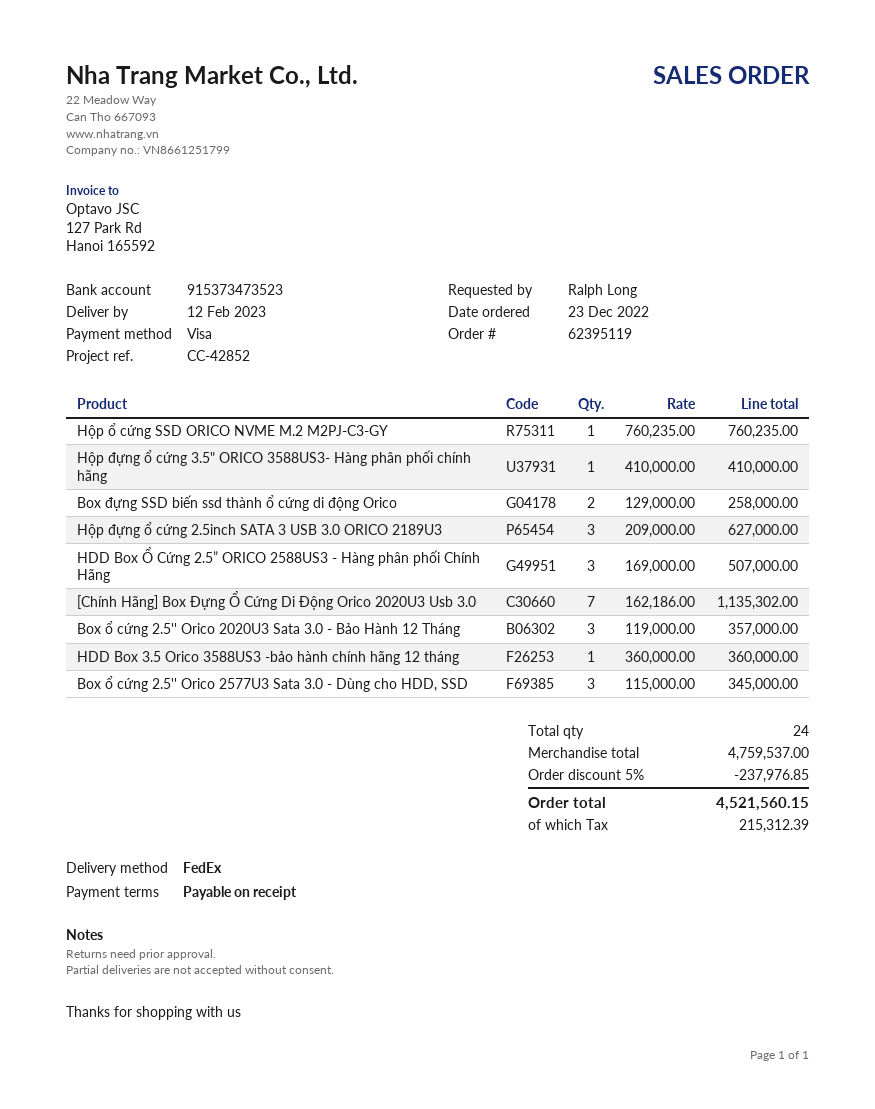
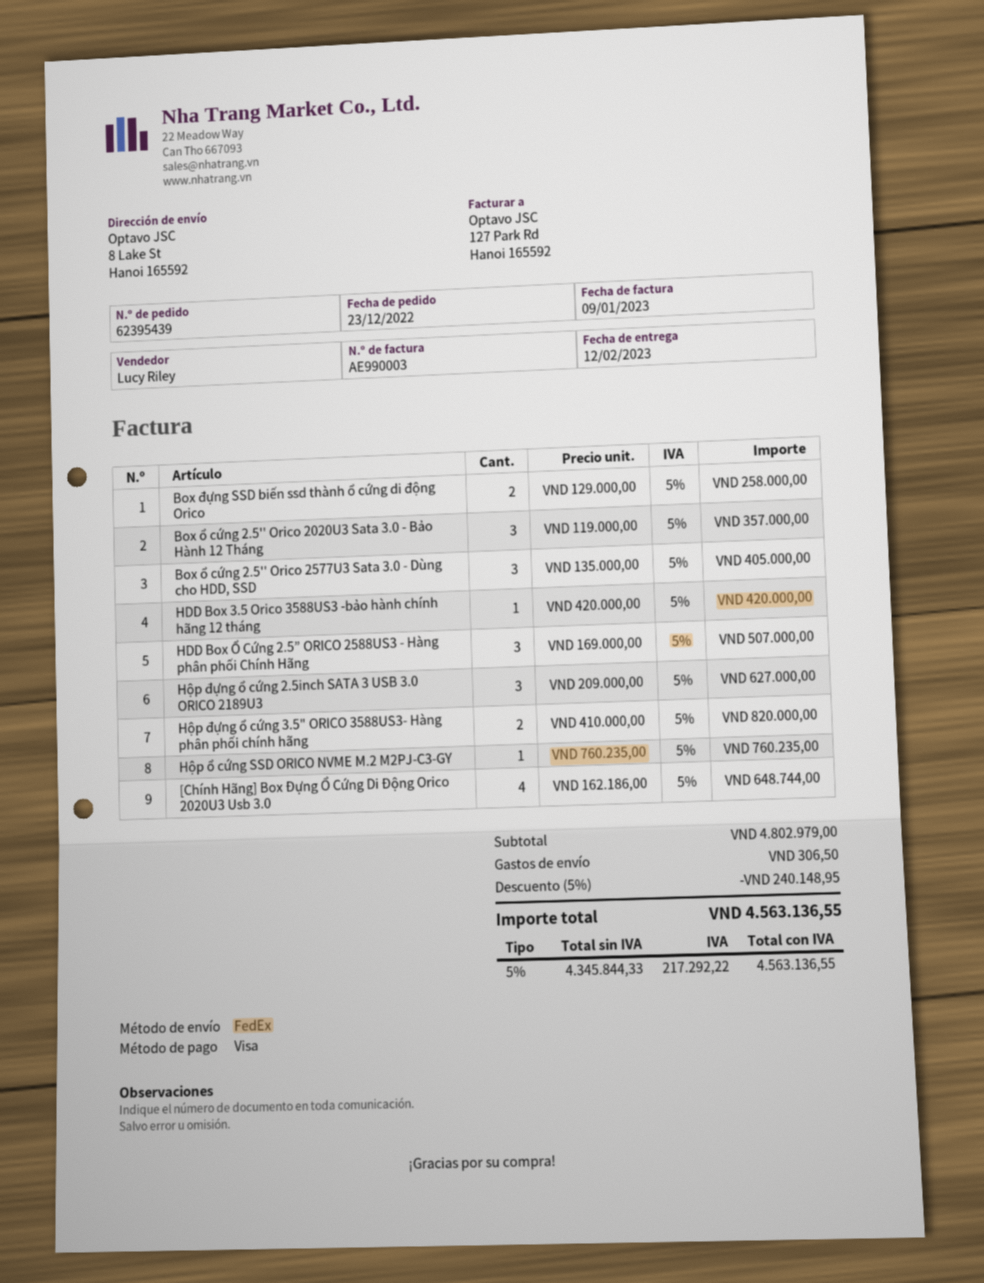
order number: 62395119 -> 62395439
Hộp đựng ổ cứng 3.5" ORICO 3588US3- Hàng phân phối chính hãng: 1 x 410000.00 = 410000.00 -> 2 x 410000.00 = 820000.00
[Chính Hãng] Box Đựng Ổ Cứng Di Động Orico 2020U3 Usb 3.0: 7 x 162186.00 = 1135302.00 -> 4 x 162186.00 = 648744.00
HDD Box 3.5 Orico 3588US3 -bảo hành chính hãng 12 tháng: 1 x 360000.00 = 360000.00 -> 1 x 420000.00 = 420000.00
Box ổ cứng 2.5'' Orico 2577U3 Sata 3.0 - Dùng cho HDD, SSD: 3 x 115000.00 = 345000.00 -> 3 x 135000.00 = 405000.00
subtotal: 4759537.00 -> 4802979.00
discount: 5% = 237976.85 -> 5% = 240148.95
shipping: none -> 306.50
tax: 215312.39 -> 217292.22
total: 4521560.15 -> 4563136.55

